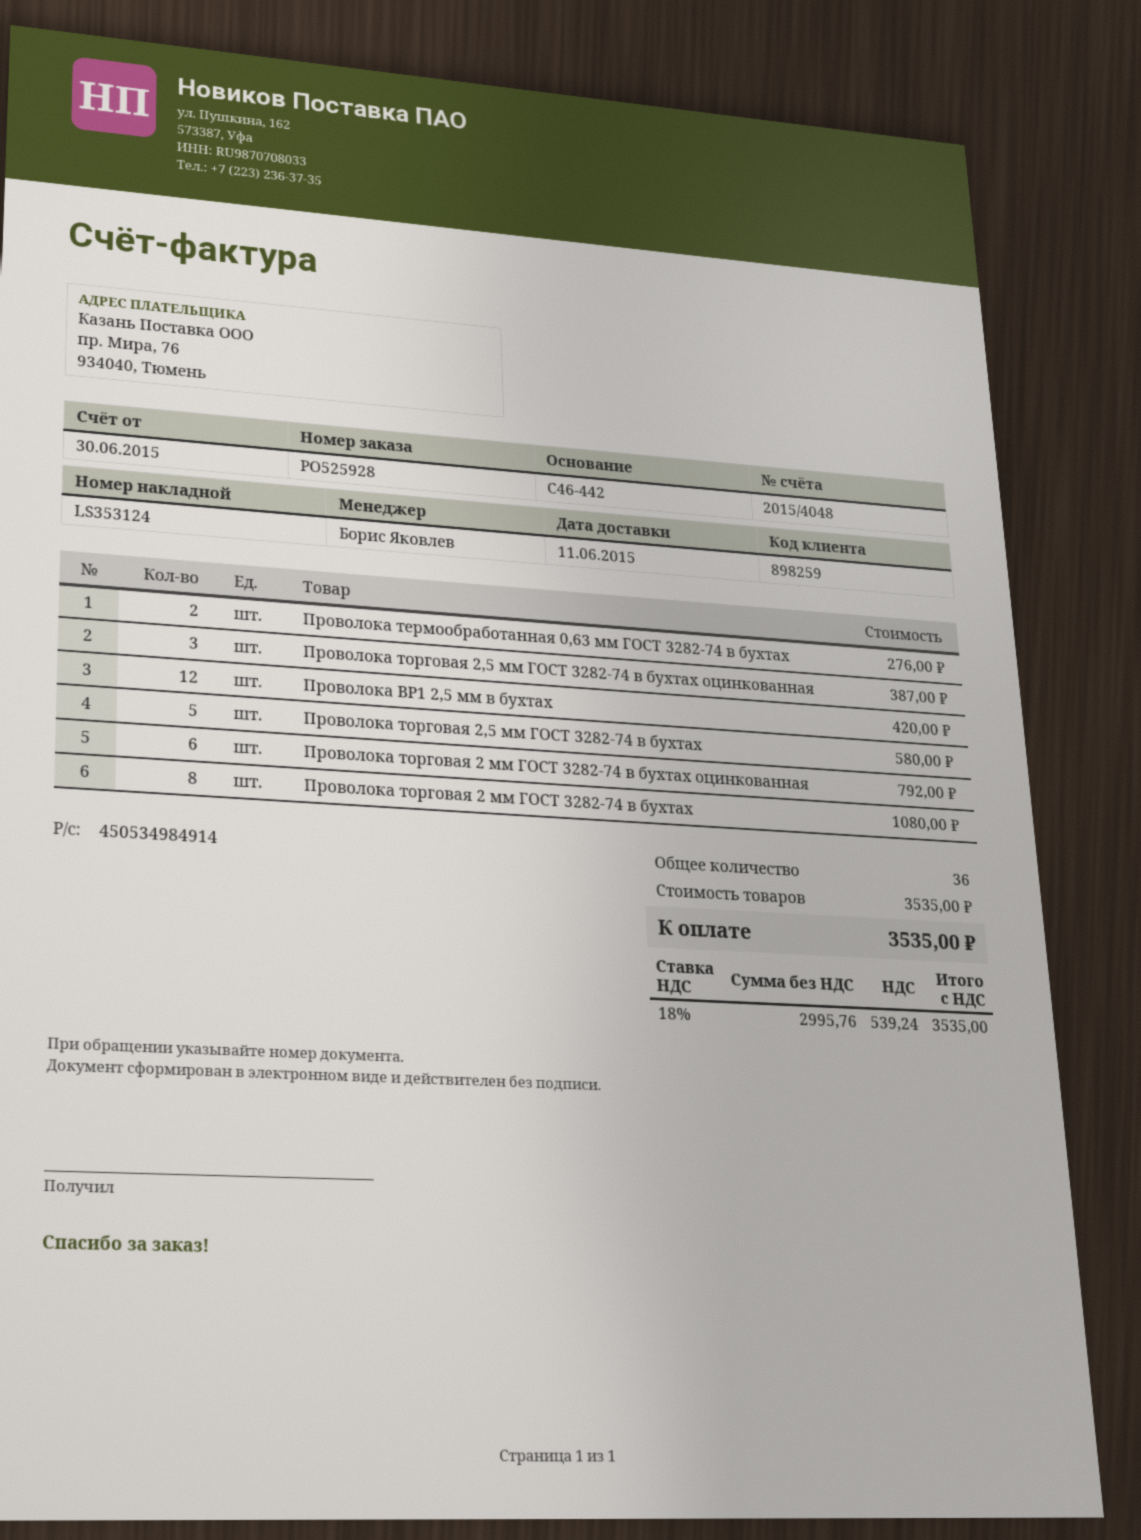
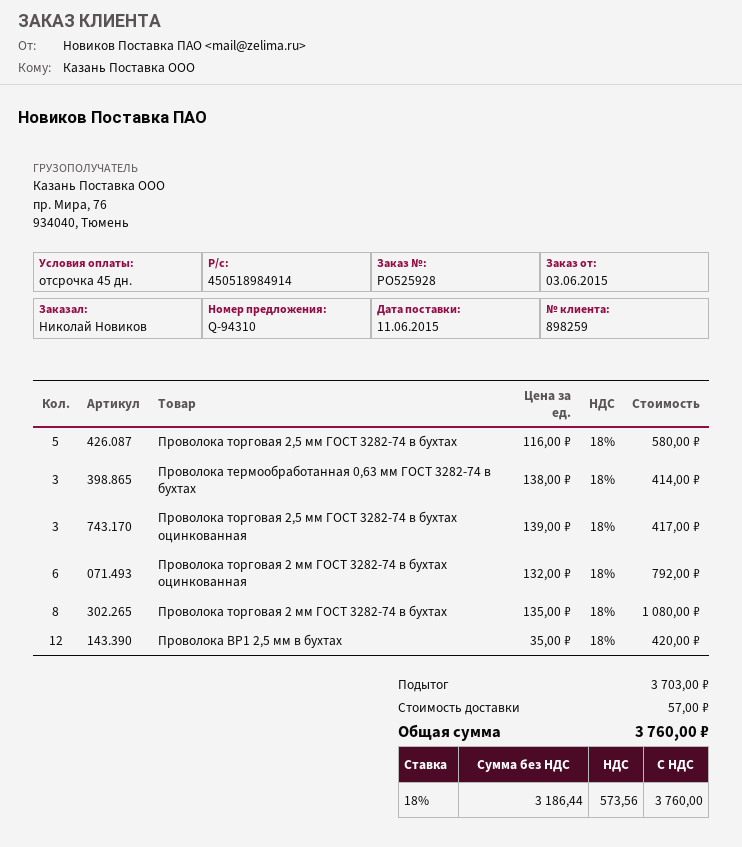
bank account: 450534984914 -> 450518984914
Проволока термообработанная 0,63 мм ГОСТ 3282-74 в бухтах: 2 for 276.00 -> 3 for 414.00
Проволока торговая 2,5 мм ГОСТ 3282-74 в бухтах оцинкованная: 3 for 387.00 -> 3 for 417.00
subtotal: 3535.00 -> 3703.00
shipping: none -> 57.00
net: 2995.76 -> 3186.44
tax: 18% = 539.24 -> 18% = 573.56
total: 3535.00 -> 3760.00

